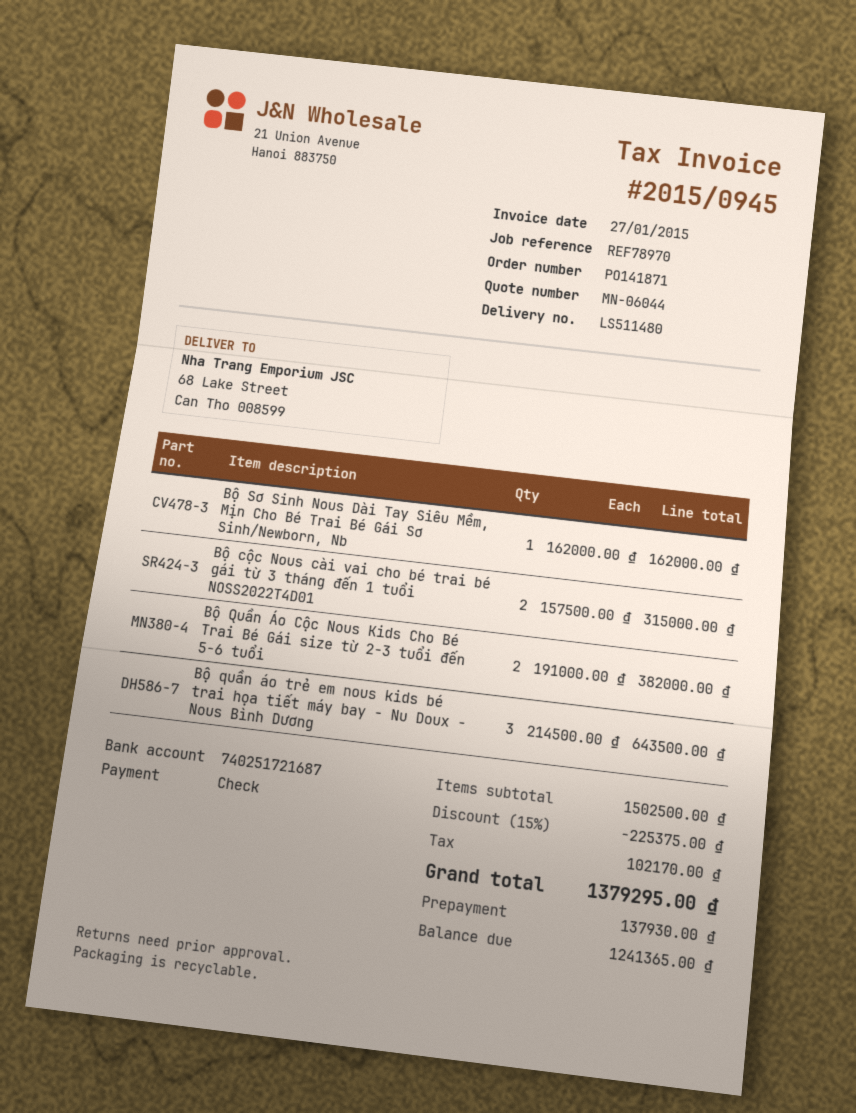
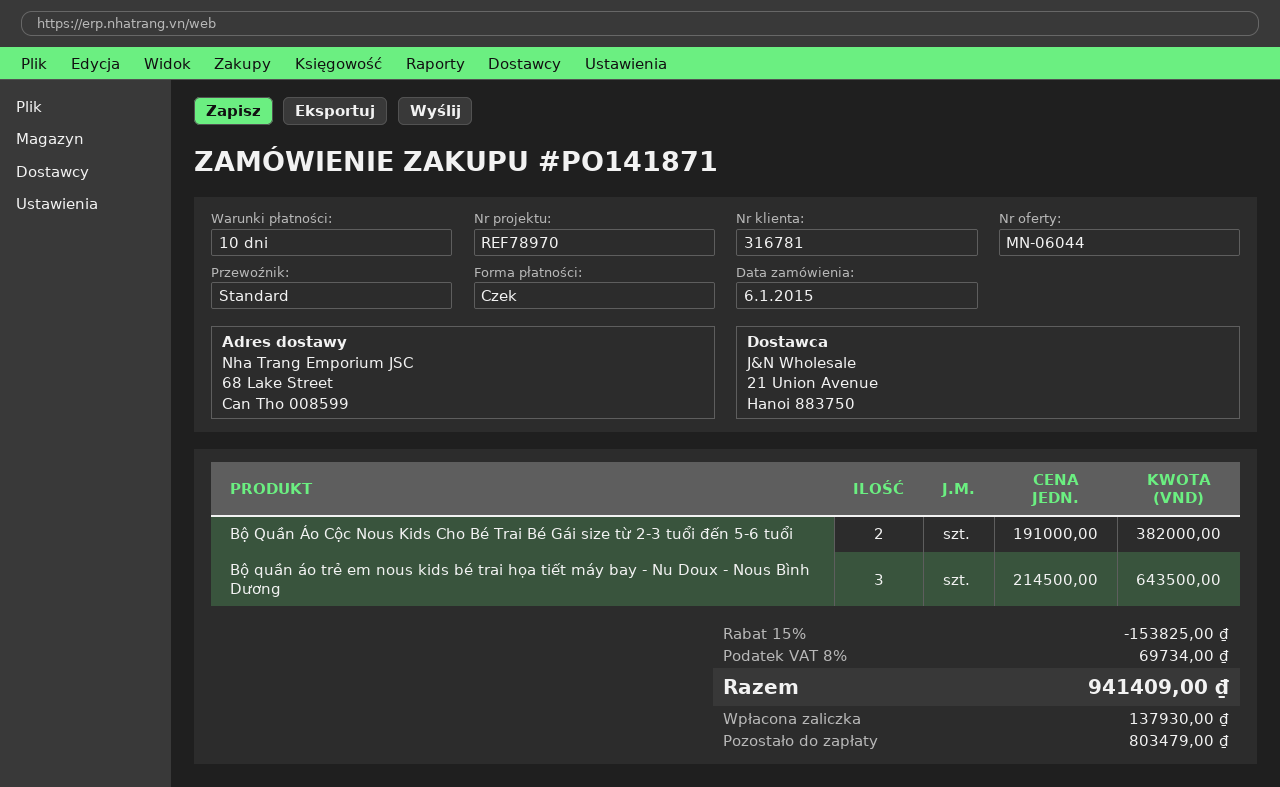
Bộ Sơ Sinh Nous Dài Tay Siêu Mềm, Mịn Cho Bé Trai Bé Gái Sơ Sinh/Newborn, Nb: 1 x 162000.00 = 162000.00 -> none
Bộ cộc Nous cài vai cho bé trai bé gái từ 3 tháng đến 1 tuổi NOSS2022T4D01: 2 x 157500.00 = 315000.00 -> none
discount: 15% = 225375.00 -> 15% = 153825.00
tax: 102170.00 -> 69734.00
total: 1379295.00 -> 941409.00
balance: 1241365.00 -> 803479.00

